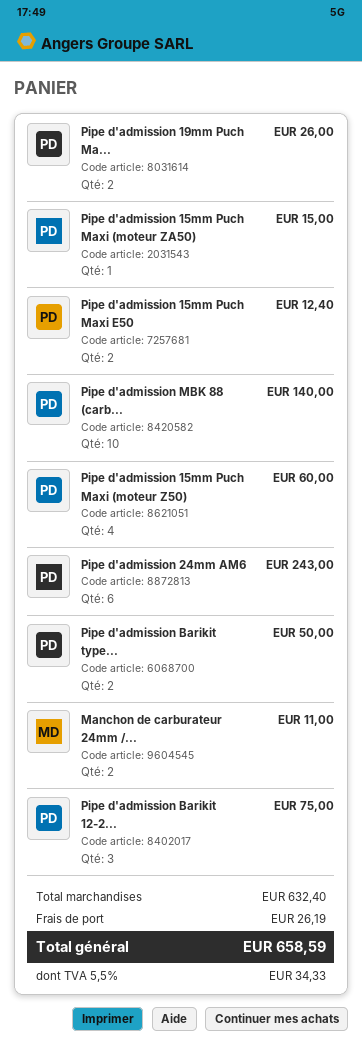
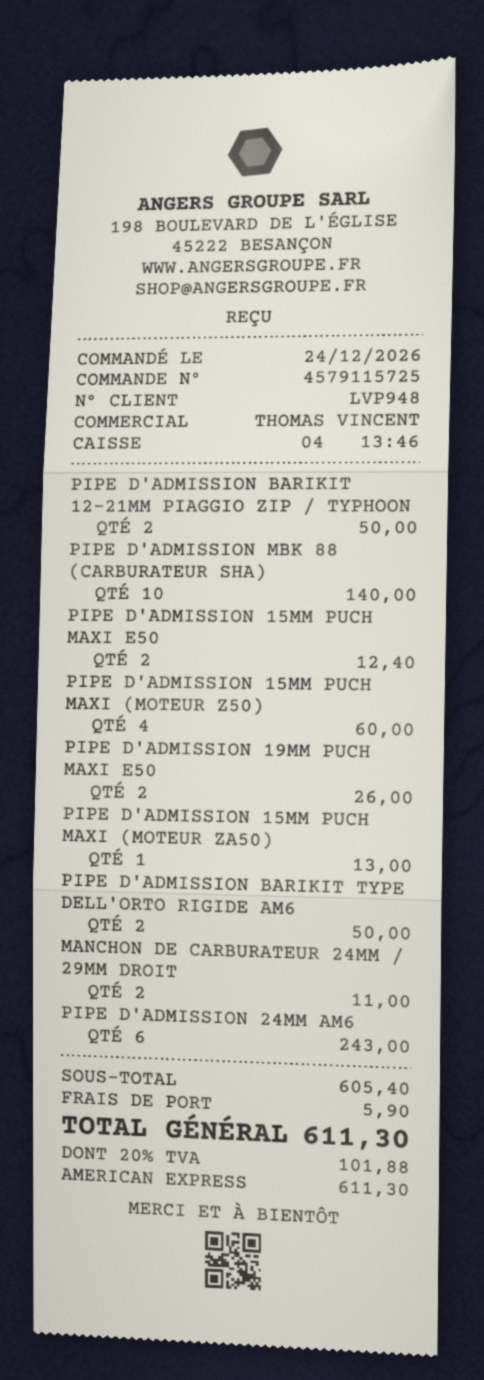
Pipe d'admission 15mm Puch Maxi (moteur ZA50): 1 for 15.00 -> 1 for 13.00
Pipe d'admission Barikit 12-2...: 3 for 75.00 -> 2 for 50.00
subtotal: 632.40 -> 605.40
shipping: 26.19 -> 5.90
tax: 5.5% = 34.33 -> 20% = 101.88
total: 658.59 -> 611.30

